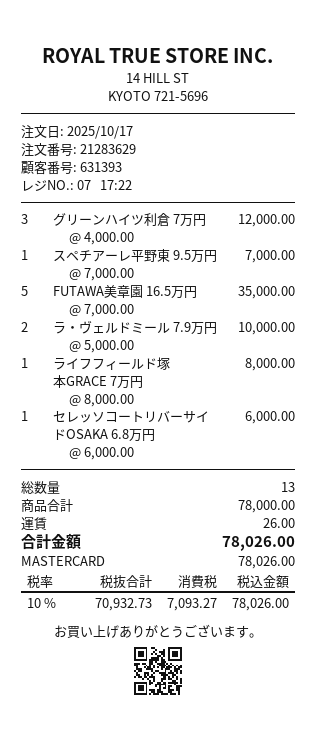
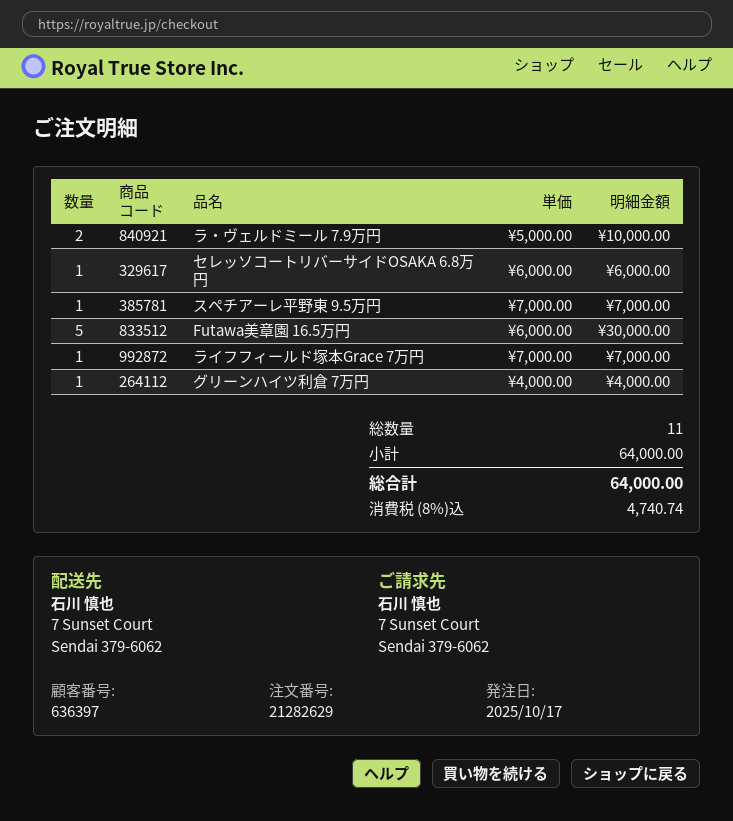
order number: 21283629 -> 21282629
customer number: 631393 -> 636397
グリーンハイツ利倉 7万円: 3 x 4000.00 = 12000.00 -> 1 x 4000.00 = 4000.00
FUTAWA美章園 16.5万円: 5 x 7000.00 = 35000.00 -> 5 x 6000.00 = 30000.00
ライフフィールド塚本GRACE 7万円: 1 x 8000.00 = 8000.00 -> 1 x 7000.00 = 7000.00
total quantity: 13 -> 11
subtotal: 78000.00 -> 64000.00
shipping: 26.00 -> none
tax: 10% = 7093.27 -> 8% = 4740.74
total: 78026.00 -> 64000.00

